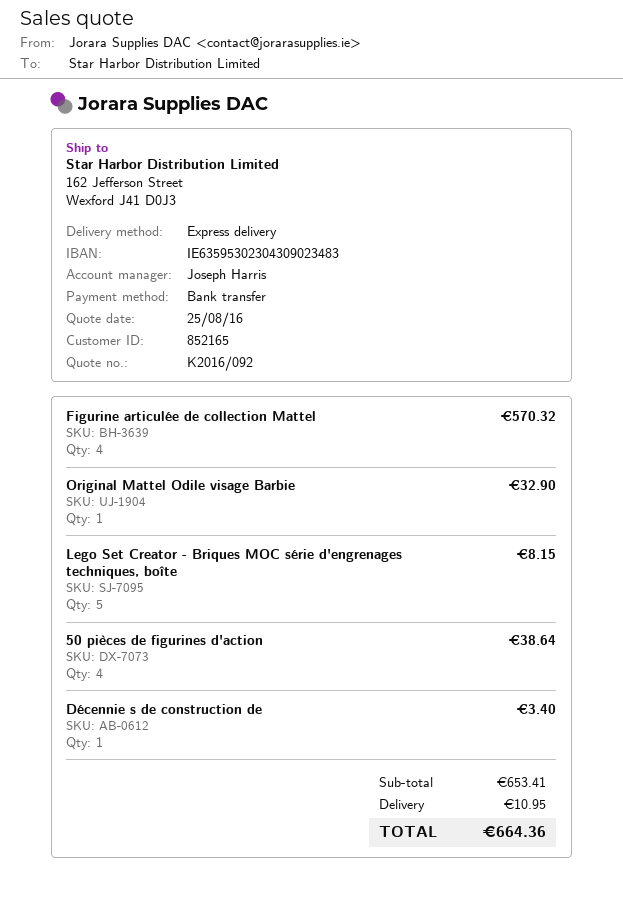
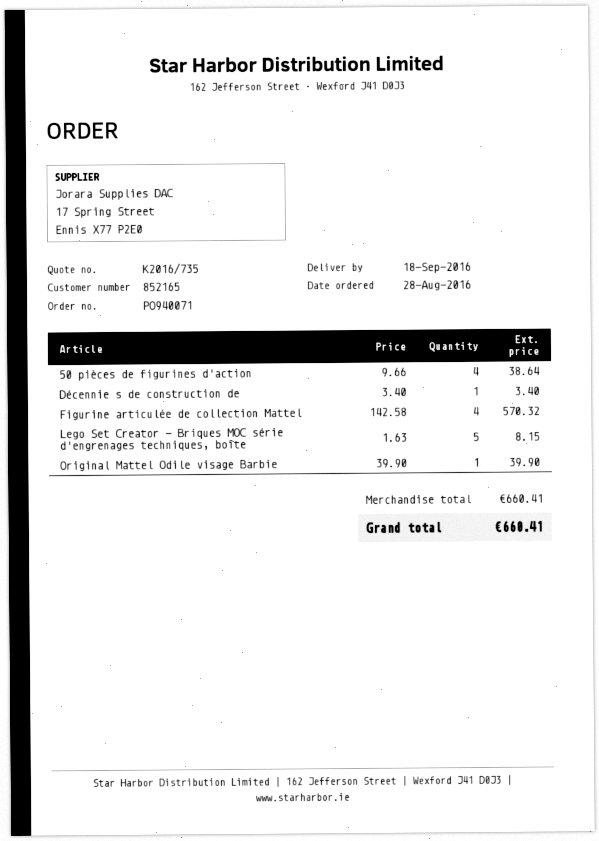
quote number: K2016/092 -> K2016/735
Original Mattel Odile visage Barbie: 1 for 32.90 -> 1 for 39.90
subtotal: 653.41 -> 660.41
shipping: 10.95 -> none
total: 664.36 -> 660.41

